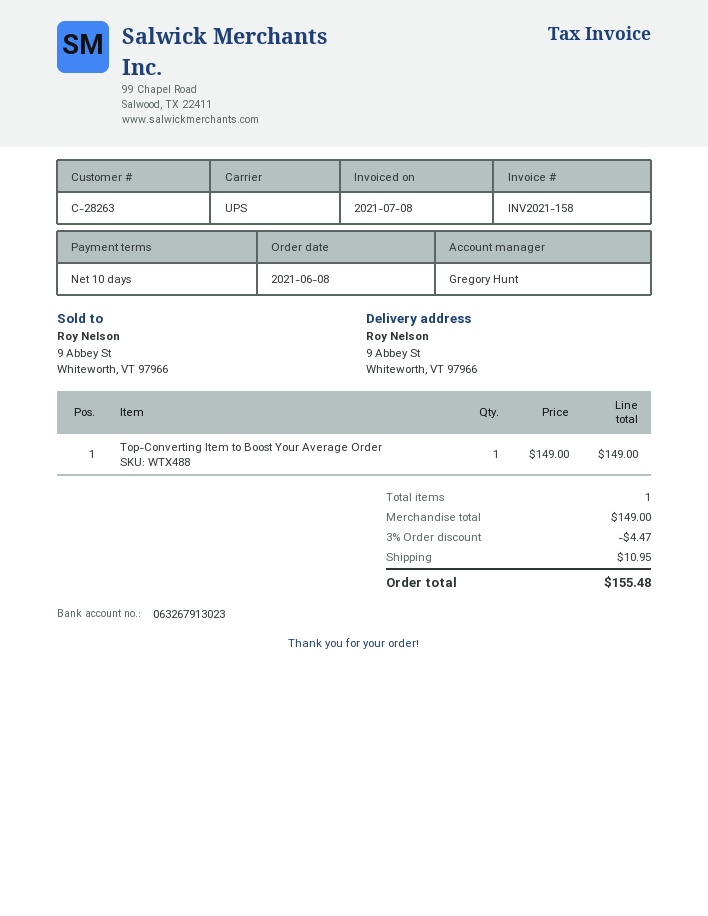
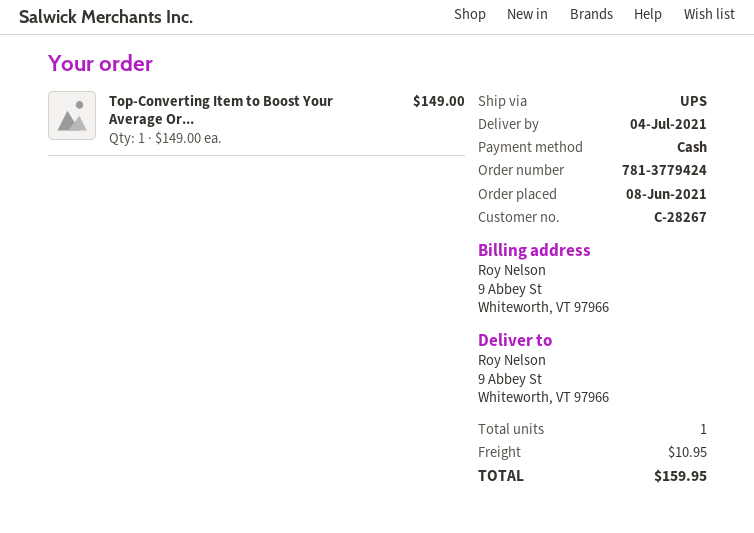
customer number: C-28263 -> C-28267
discount: 3% = 4.47 -> none
total: 155.48 -> 159.95

